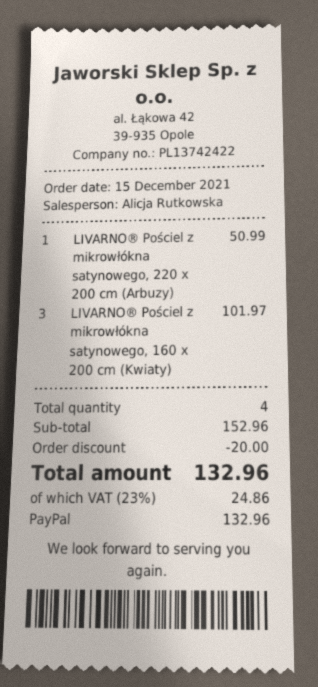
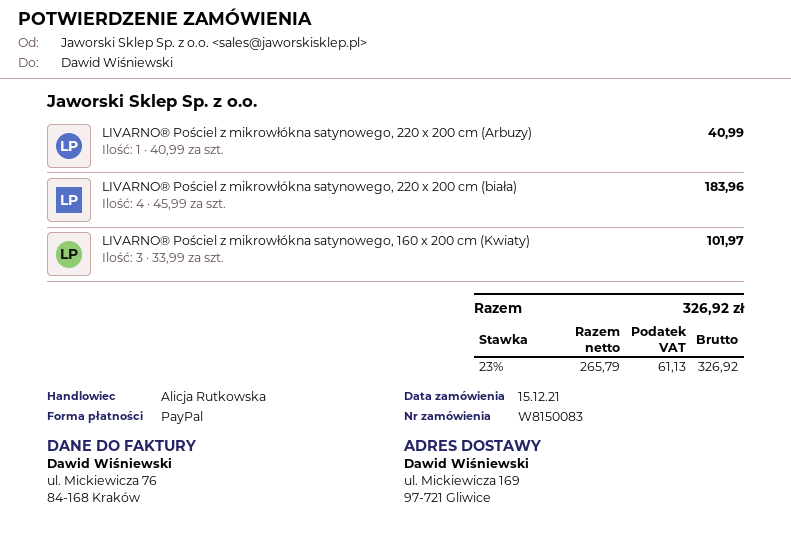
LIVARNO® Pościel z mikrowłókna satynowego, 220 x 200 cm (Arbuzy): 1 for 50.99 -> 1 for 40.99
LIVARNO® Pościel z mikrowłókna satynowego, 220 x 200 cm (biała): none -> 4 for 183.96
discount: 20.00 -> none
tax: 23% = 24.86 -> 23% = 61.13
total: 132.96 -> 326.92

